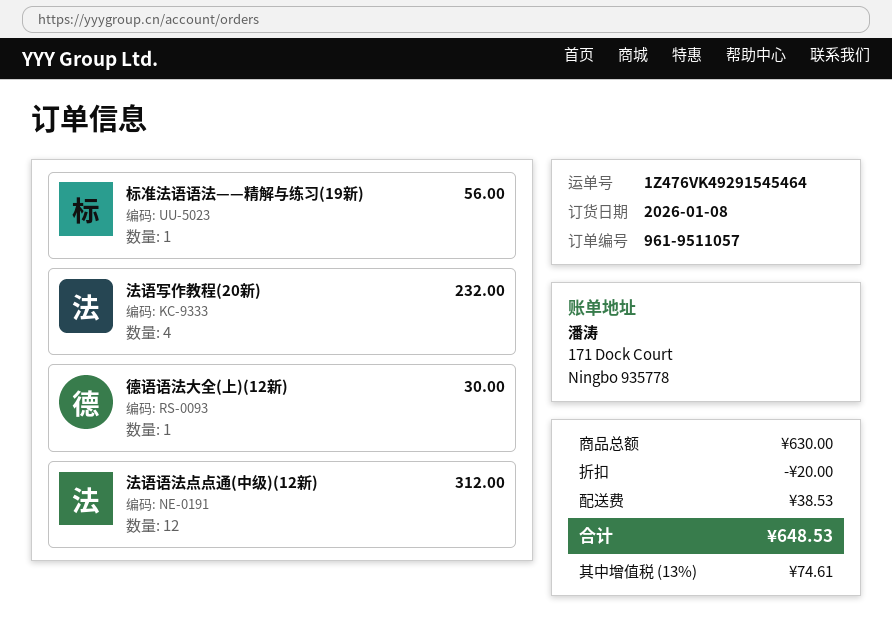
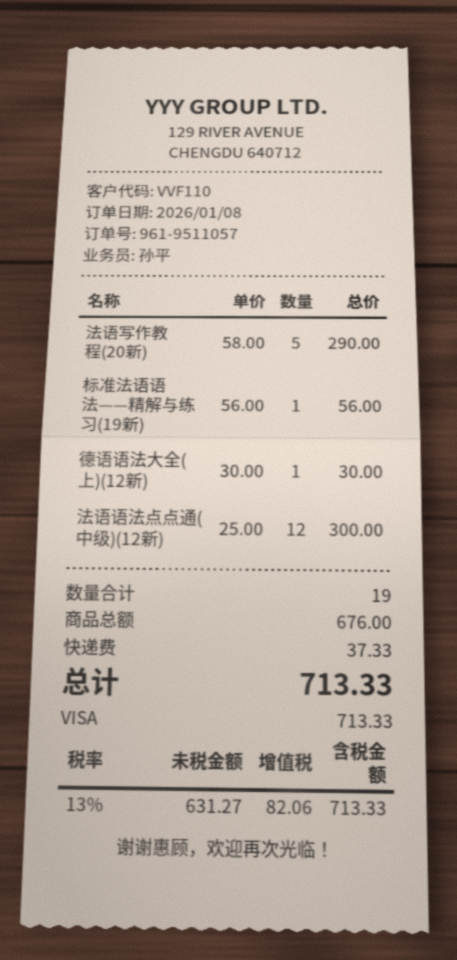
法语写作教程(20新): 4 for 232.00 -> 5 for 290.00
法语语法点点通(中级)(12新): 12 for 312.00 -> 12 for 300.00
subtotal: 630.00 -> 676.00
discount: 20.00 -> none
shipping: 38.53 -> 37.33
tax: 13% = 74.61 -> 13% = 82.06
total: 648.53 -> 713.33

